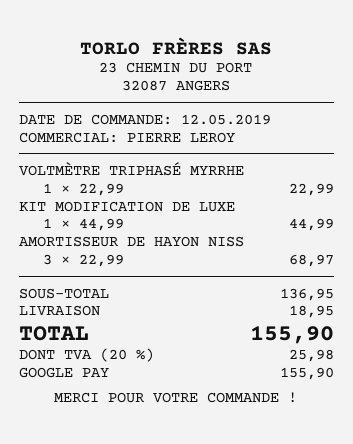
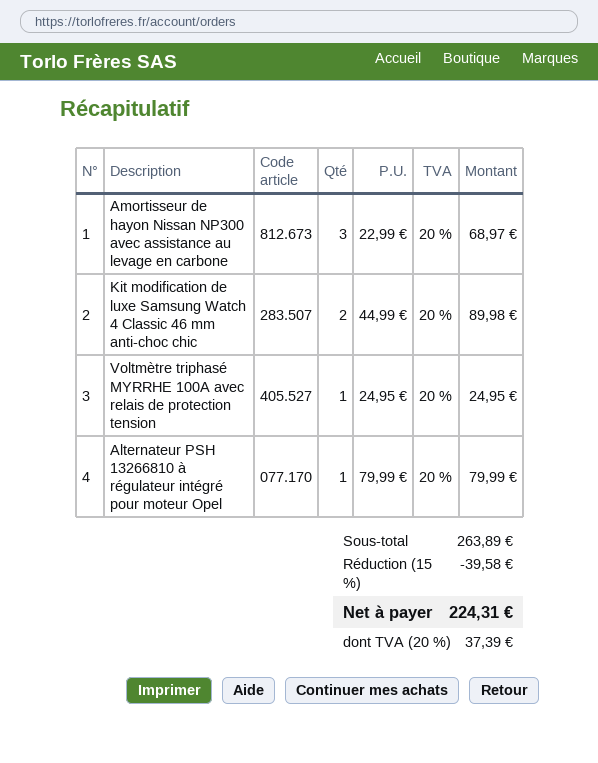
VOLTMÈTRE TRIPHASÉ MYRRHE: 1 x 22.99 = 22.99 -> 1 x 24.95 = 24.95
KIT MODIFICATION DE LUXE: 1 x 44.99 = 44.99 -> 2 x 44.99 = 89.98
Alternateur PSH 13266810 à régulateur intégré pour moteur Opel: none -> 1 x 79.99 = 79.99
subtotal: 136.95 -> 263.89
discount: none -> 15% = 39.58
shipping: 18.95 -> none
tax: 20% = 25.98 -> 20% = 37.39
total: 155.90 -> 224.31

